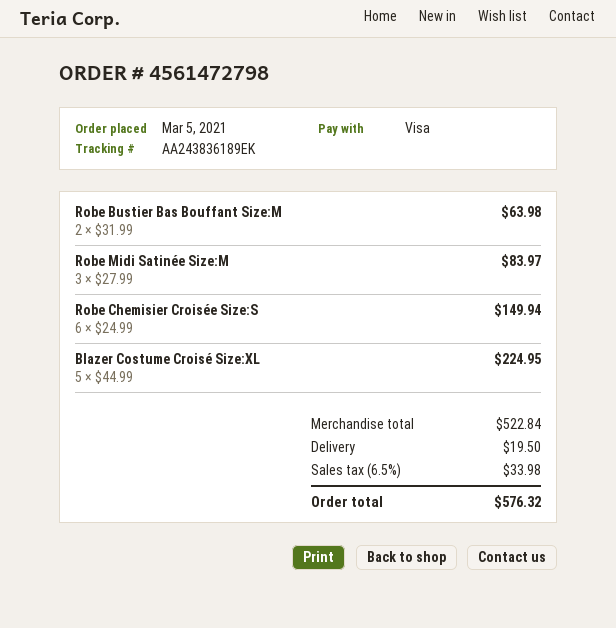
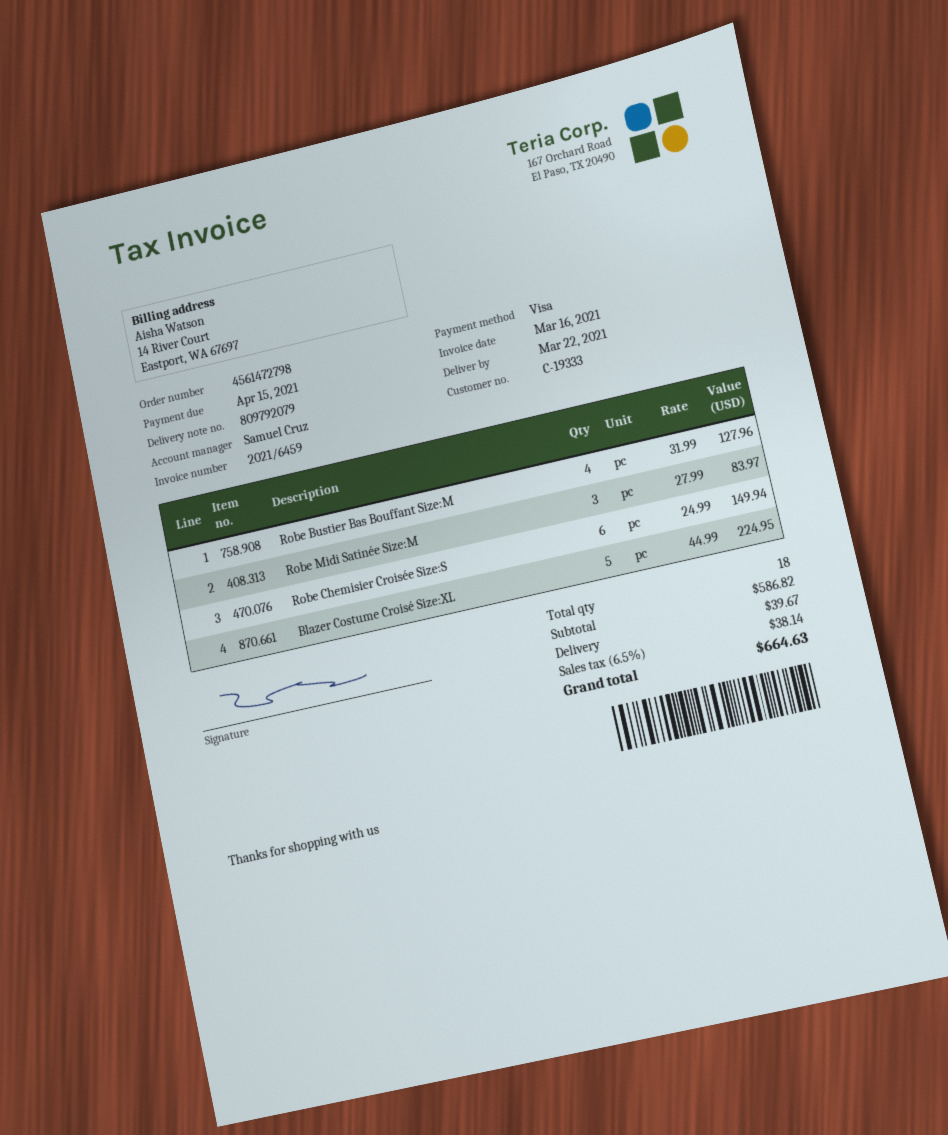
Robe Bustier Bas Bouffant Size:M: 2 x 31.99 = 63.98 -> 4 x 31.99 = 127.96
subtotal: 522.84 -> 586.82
shipping: 19.50 -> 39.67
tax: 6.5% = 33.98 -> 6.5% = 38.14
total: 576.32 -> 664.63

